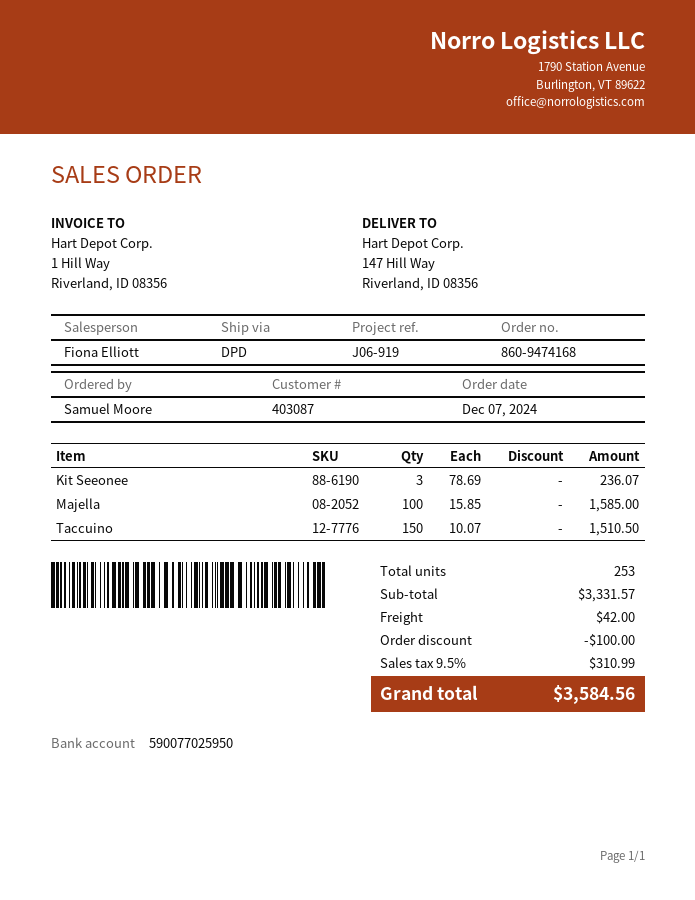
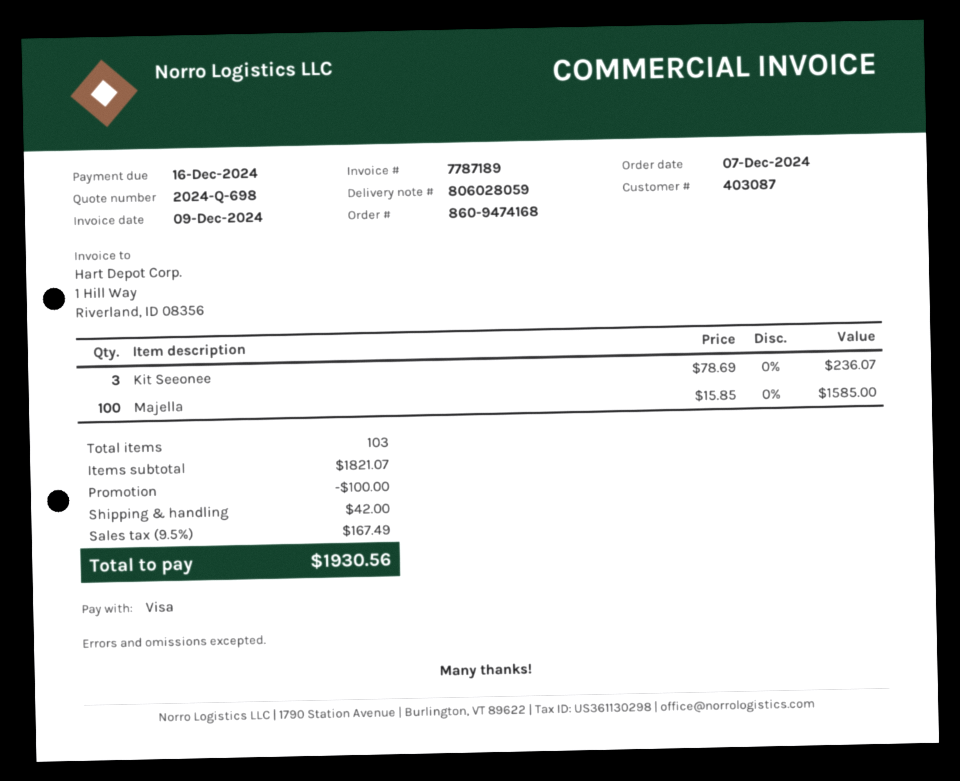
Taccuino: 150 x 10.07 = 1510.50 -> none
total quantity: 253 -> 103
subtotal: 3331.57 -> 1821.07
tax: 9.5% = 310.99 -> 9.5% = 167.49
total: 3584.56 -> 1930.56

